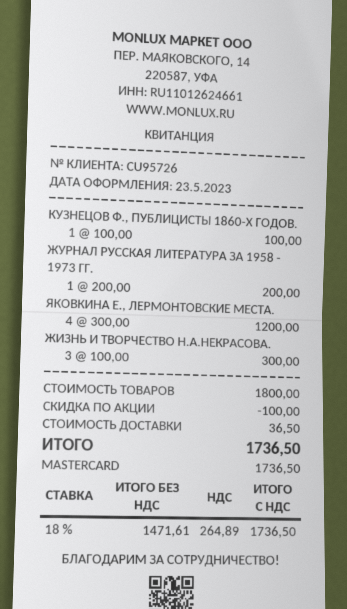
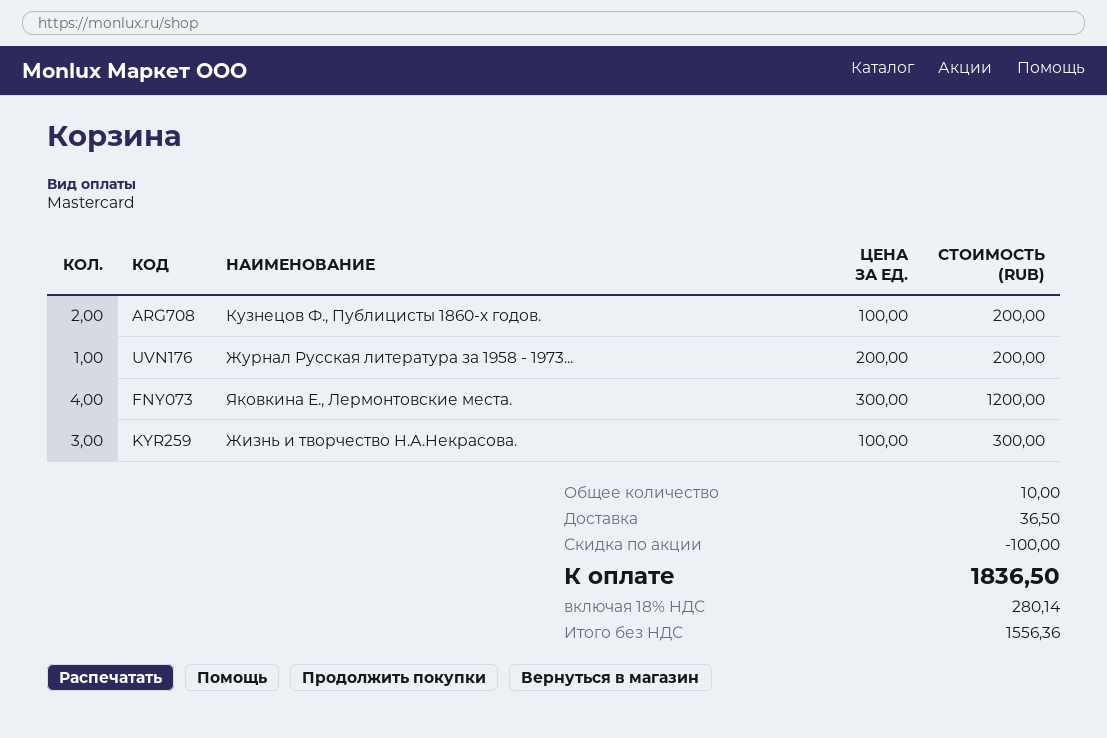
КУЗНЕЦОВ Ф., ПУБЛИЦИСТЫ 1860-Х ГОДОВ.: 1 x 100.00 = 100.00 -> 2 x 100.00 = 200.00
net: 1471.61 -> 1556.36
tax: 18% = 264.89 -> 18% = 280.14
total: 1736.50 -> 1836.50

